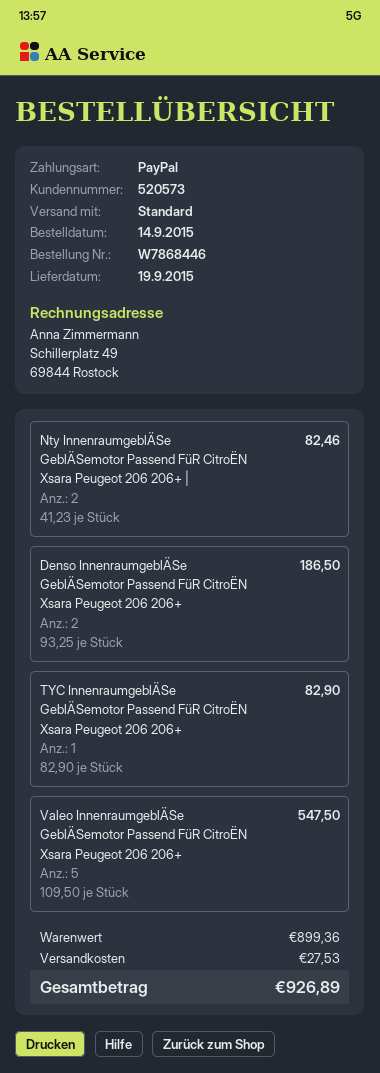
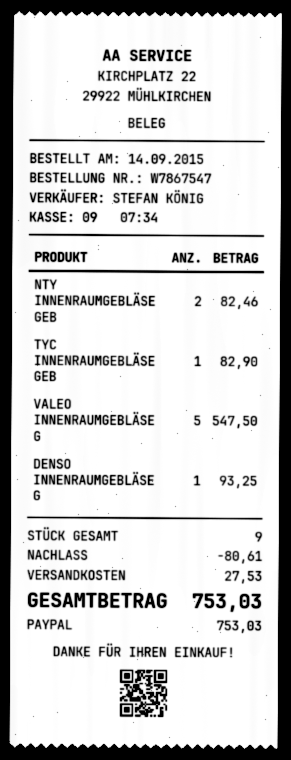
order number: W7868446 -> W7867547
Denso InnenraumgeblÄSe GeblÄSemotor Passend FüR CitroËN Xsara Peugeot 206 206+: 2 for 186.50 -> 1 for 93.25
discount: none -> 80.61
total: 926.89 -> 753.03

